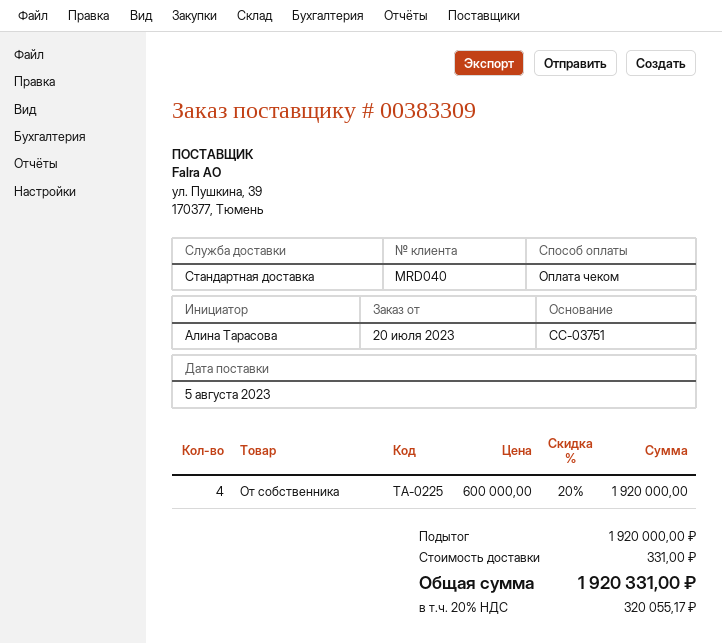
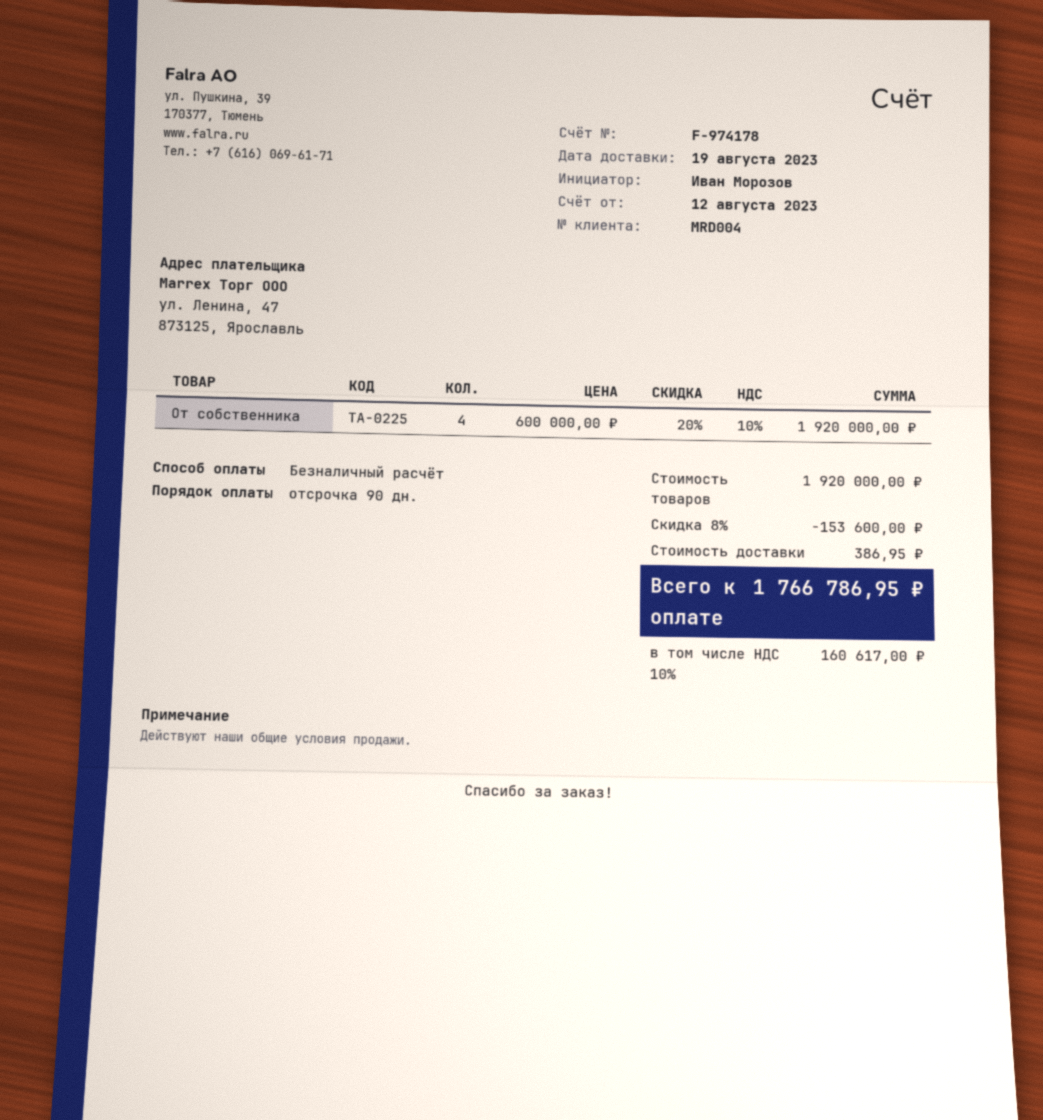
delivery date: 2023-08-05 -> 2023-08-19
customer number: MRD040 -> MRD004
ordered by: Алина Тарасова -> Иван Морозов
payment method: cheque -> bank transfer
discount: none -> 8% = 153600.00
shipping: 331.00 -> 386.95
tax: 20% = 320055.17 -> 10% = 160617.00
total: 1920331.00 -> 1766786.95

